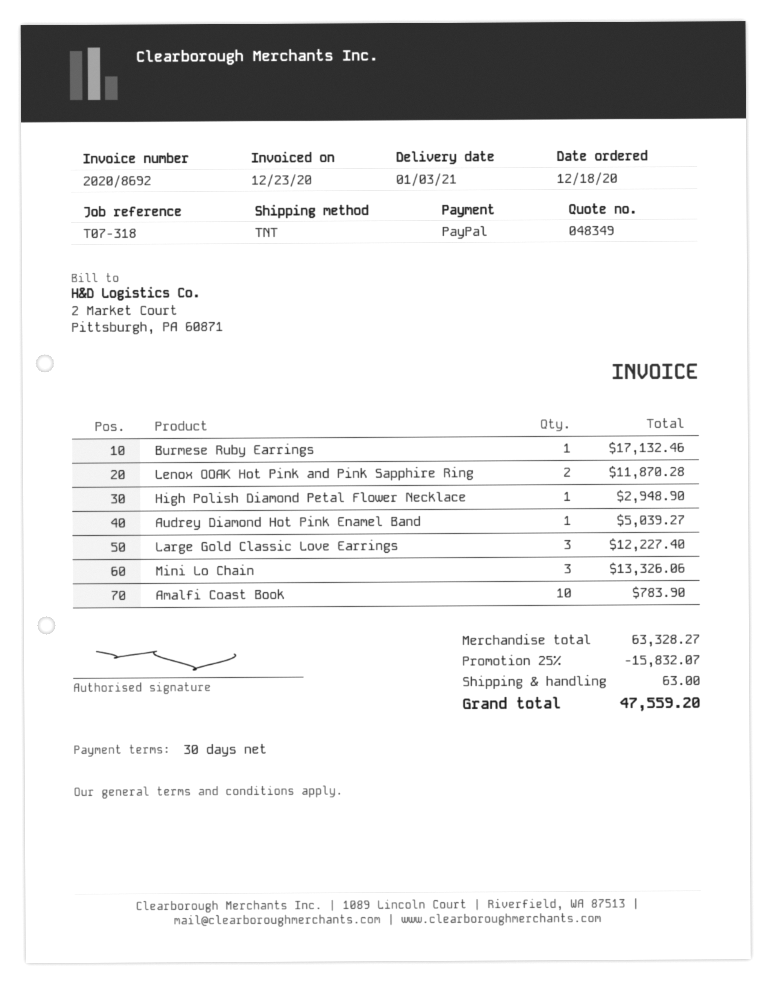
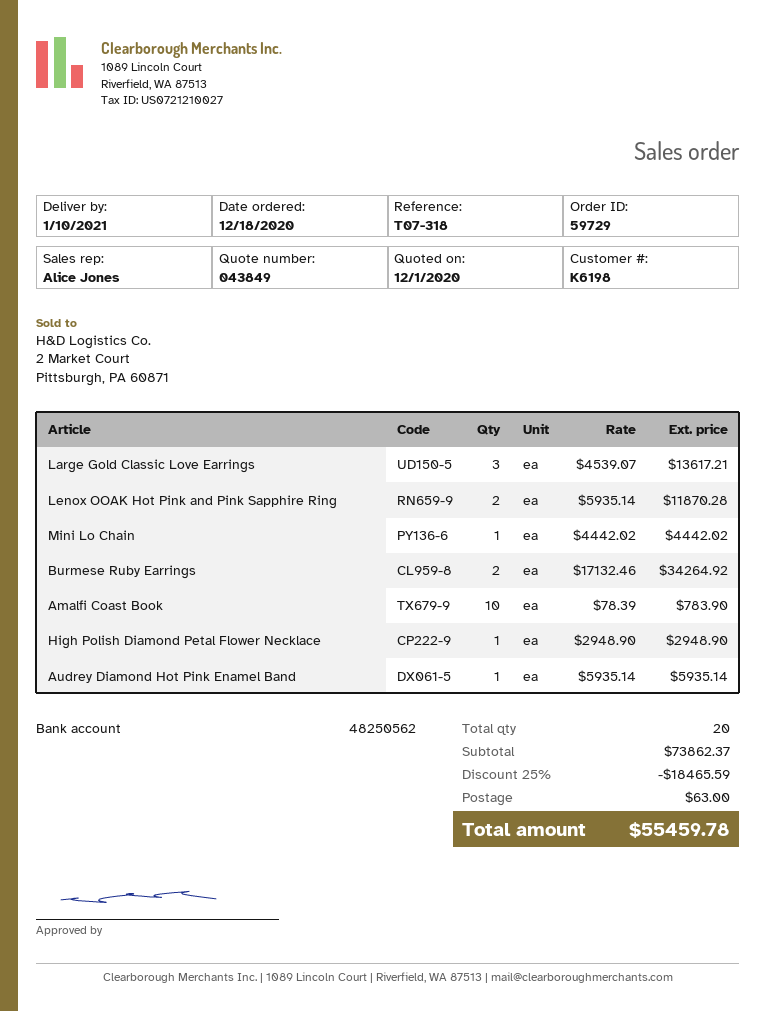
quote number: 048349 -> 043849
delivery date: 2021-01-03 -> 2021-01-10
Burmese Ruby Earrings: 1 for 17132.46 -> 2 for 34264.92
Audrey Diamond Hot Pink Enamel Band: 1 for 5039.27 -> 1 for 5935.14
Large Gold Classic Love Earrings: 3 for 12227.40 -> 3 for 13617.21
Mini Lo Chain: 3 for 13326.06 -> 1 for 4442.02
subtotal: 63328.27 -> 73862.37
discount: 25% = 15832.07 -> 25% = 18465.59
total: 47559.20 -> 55459.78

